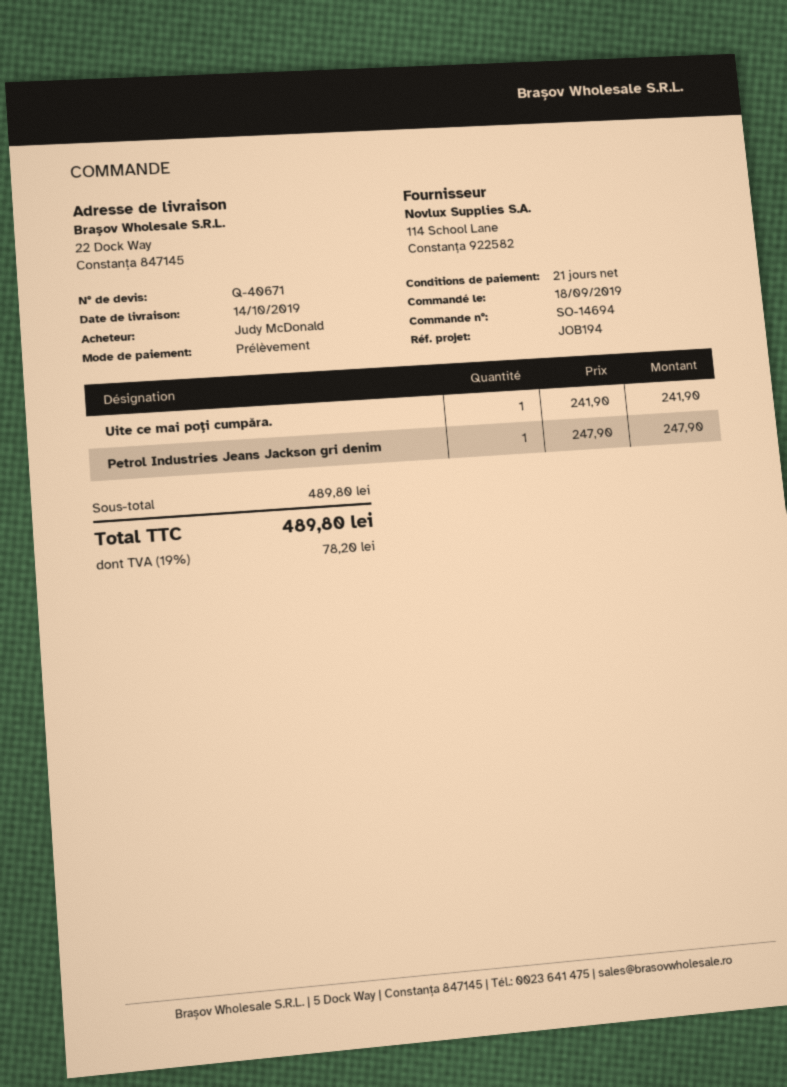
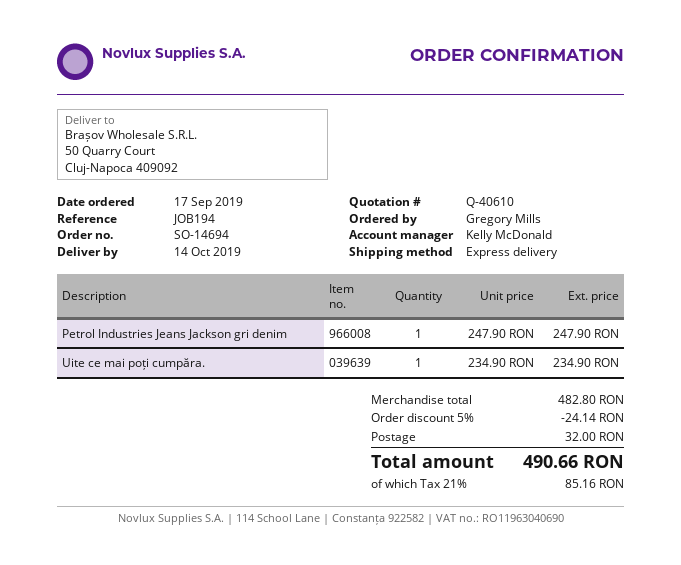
quote number: Q-40671 -> Q-40610
order date: 2019-09-18 -> 2019-09-17
ordered by: Judy McDonald -> Gregory Mills
ship to: 22 Dock Way, Constanța 847145 -> 50 Quarry Court, Cluj-Napoca 409092
Uite ce mai poți cumpăra.: 1 x 241.90 = 241.90 -> 1 x 234.90 = 234.90
subtotal: 489.80 -> 482.80
discount: none -> 5% = 24.14
shipping: none -> 32.00
tax: 19% = 78.20 -> 21% = 85.16
total: 489.80 -> 490.66

